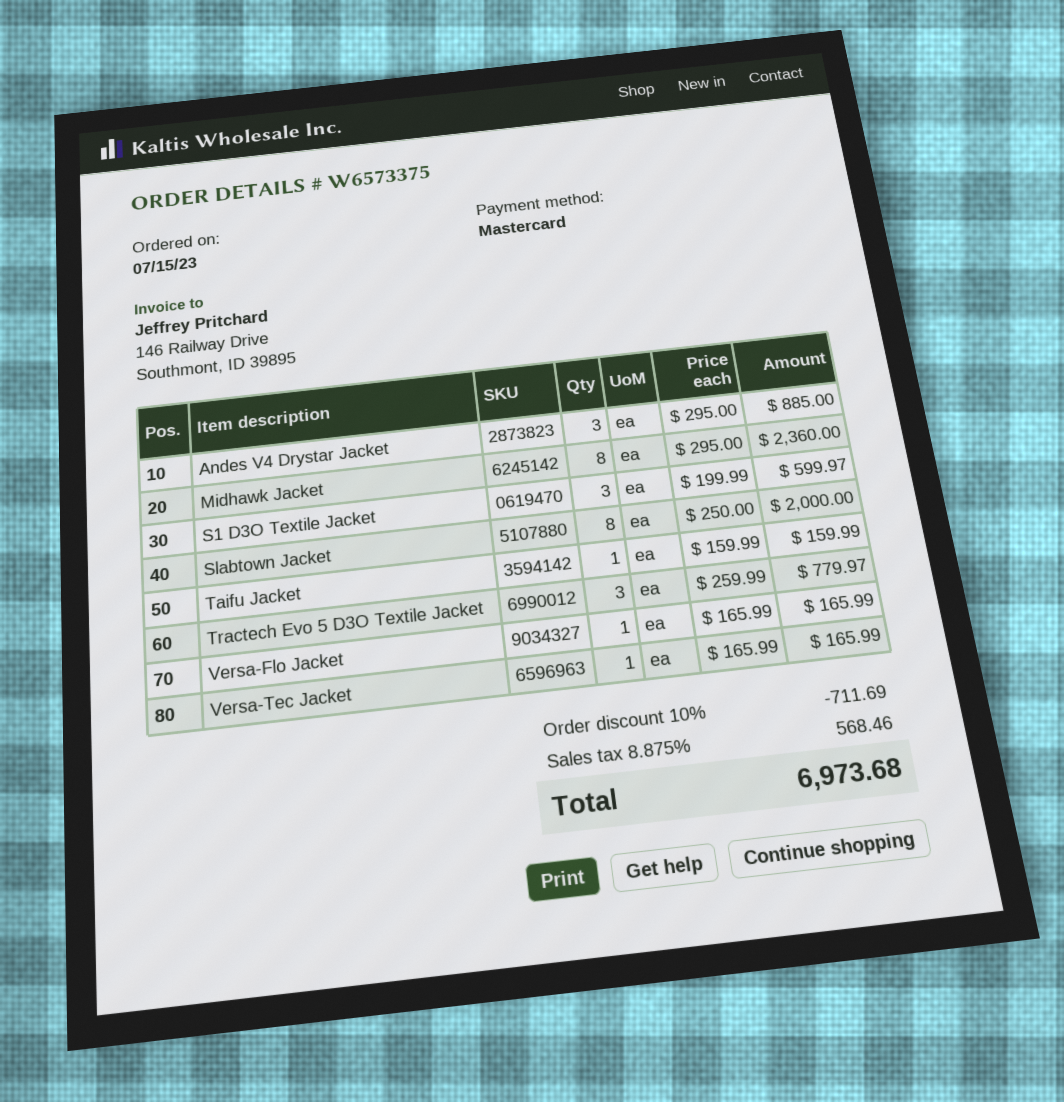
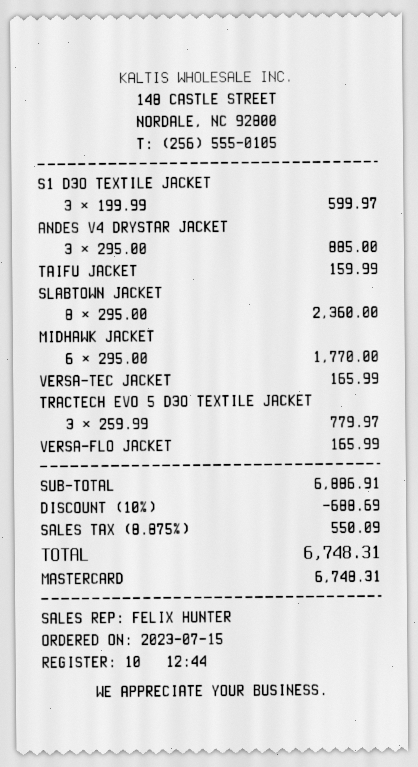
Midhawk Jacket: 8 x 295.00 = 2360.00 -> 6 x 295.00 = 1770.00
Slabtown Jacket: 8 x 250.00 = 2000.00 -> 8 x 295.00 = 2360.00
discount: 10% = 711.69 -> 10% = 688.69
tax: 8.875% = 568.46 -> 8.875% = 550.09
total: 6973.68 -> 6748.31

